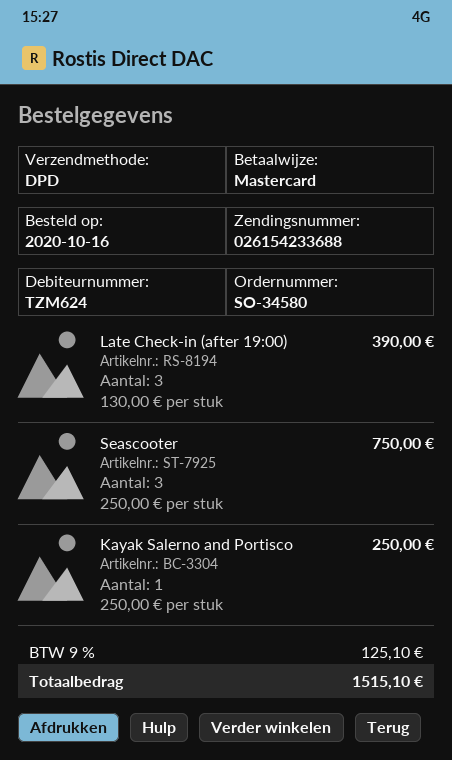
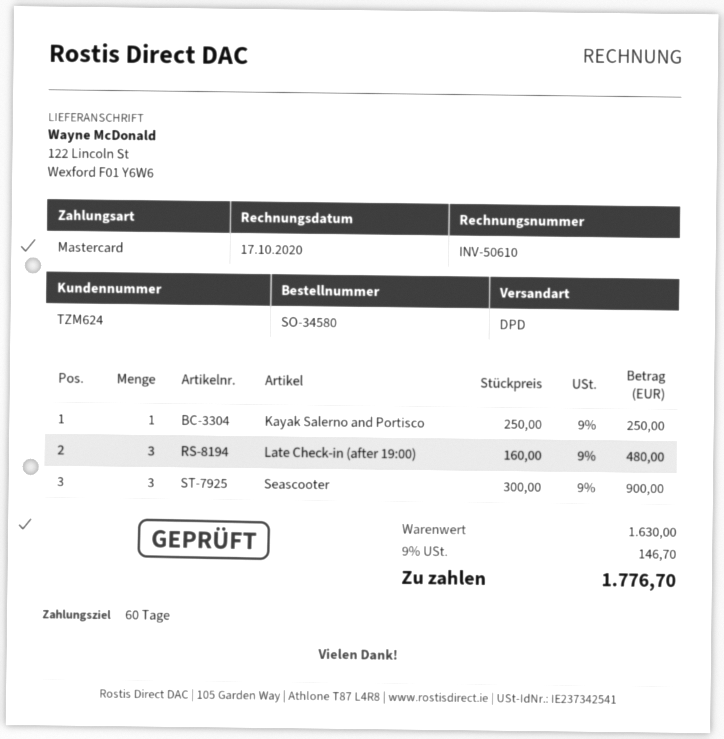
Late Check-in (after 19:00): 3 x 130.00 = 390.00 -> 3 x 160.00 = 480.00
Seascooter: 3 x 250.00 = 750.00 -> 3 x 300.00 = 900.00
tax: 9% = 125.10 -> 9% = 146.70
total: 1515.10 -> 1776.70

